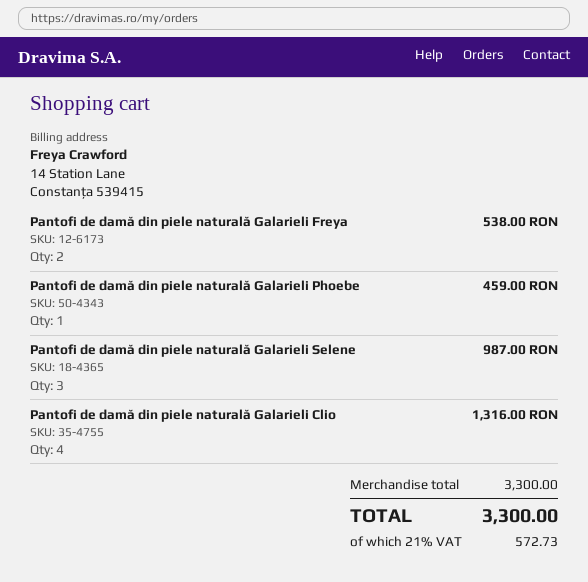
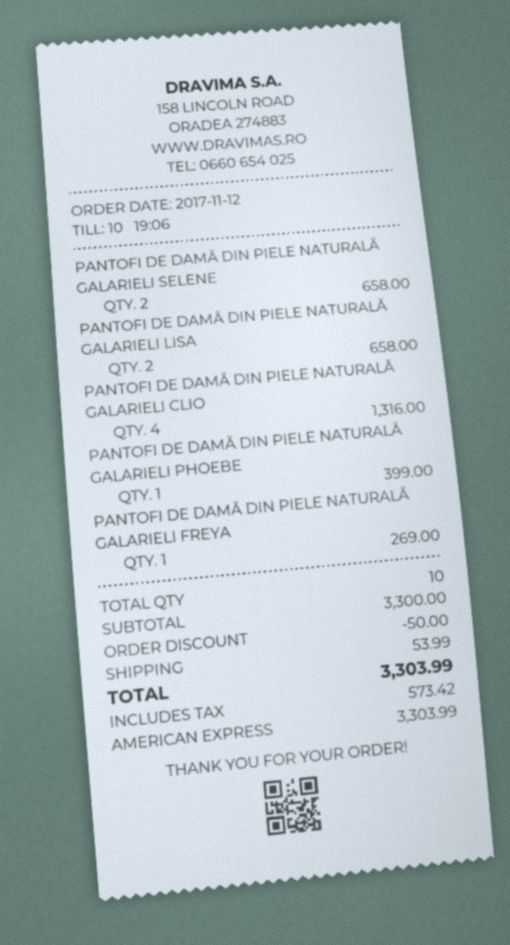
Pantofi de damă din piele naturală Galarieli Freya: 2 for 538.00 -> 1 for 269.00
Pantofi de damă din piele naturală Galarieli Phoebe: 1 for 459.00 -> 1 for 399.00
Pantofi de damă din piele naturală Galarieli Selene: 3 for 987.00 -> 2 for 658.00
PANTOFI DE DAMĂ DIN PIELE NATURALĂ GALARIELI LISA: none -> 2 for 658.00
discount: none -> 50.00
shipping: none -> 53.99
tax: 572.73 -> 573.42
total: 3300.00 -> 3303.99

